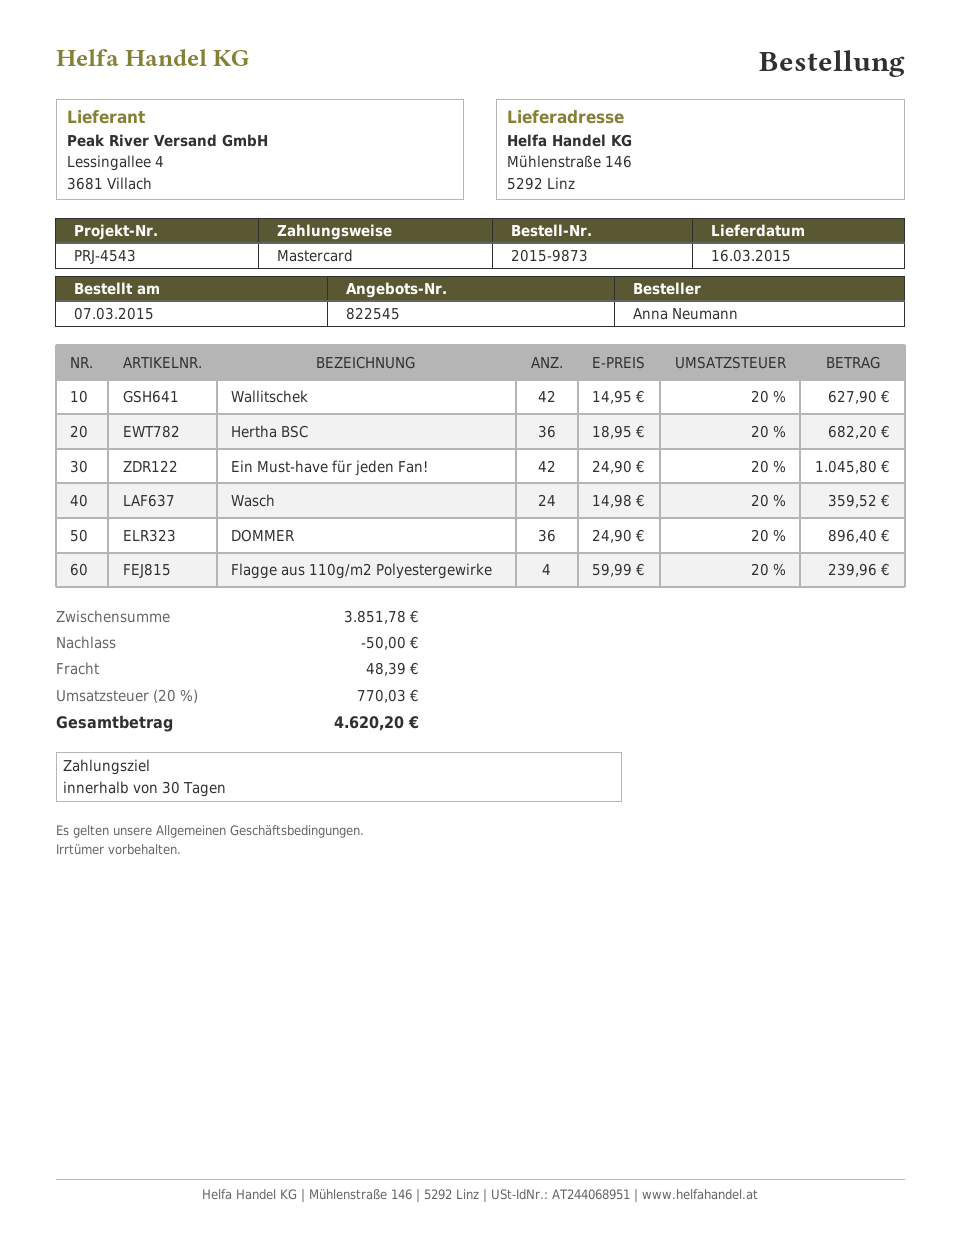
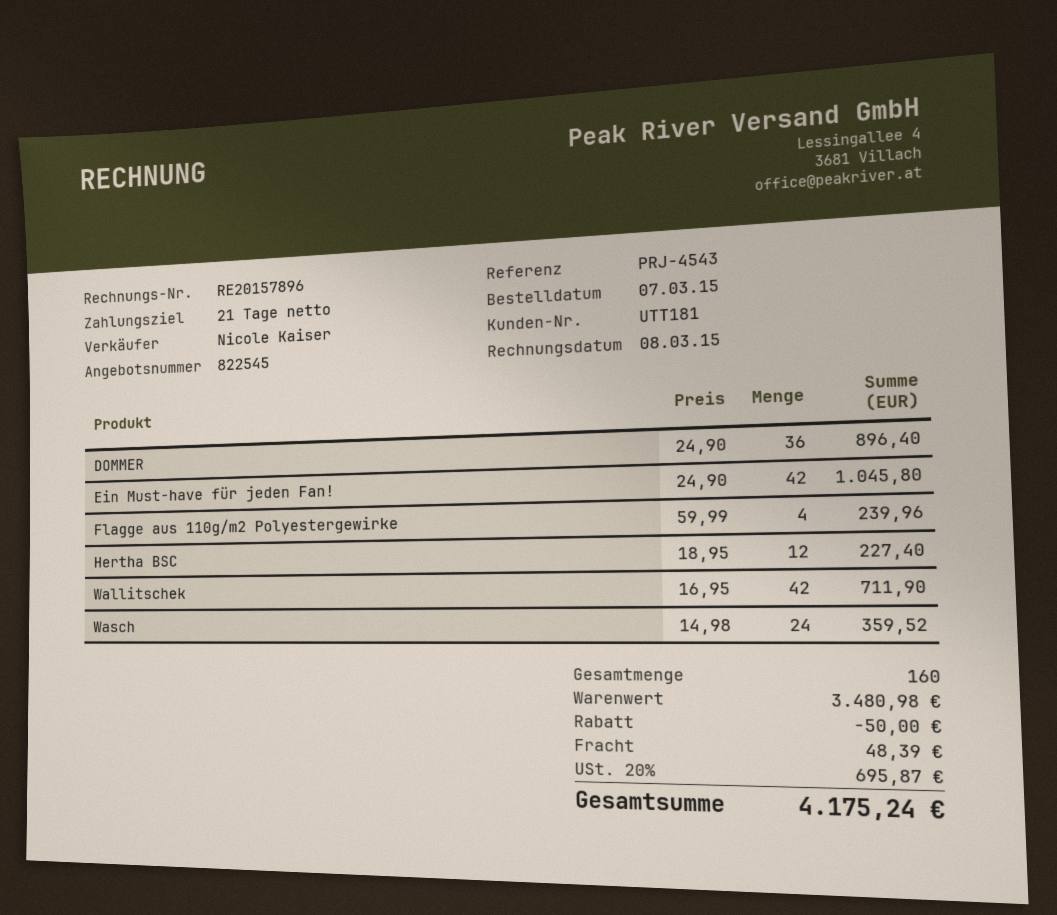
payment terms: 30 days -> 21 days
Wallitschek: 42 x 14.95 = 627.90 -> 42 x 16.95 = 711.90
Hertha BSC: 36 x 18.95 = 682.20 -> 12 x 18.95 = 227.40
subtotal: 3851.78 -> 3480.98
tax: 20% = 770.03 -> 20% = 695.87
total: 4620.20 -> 4175.24

